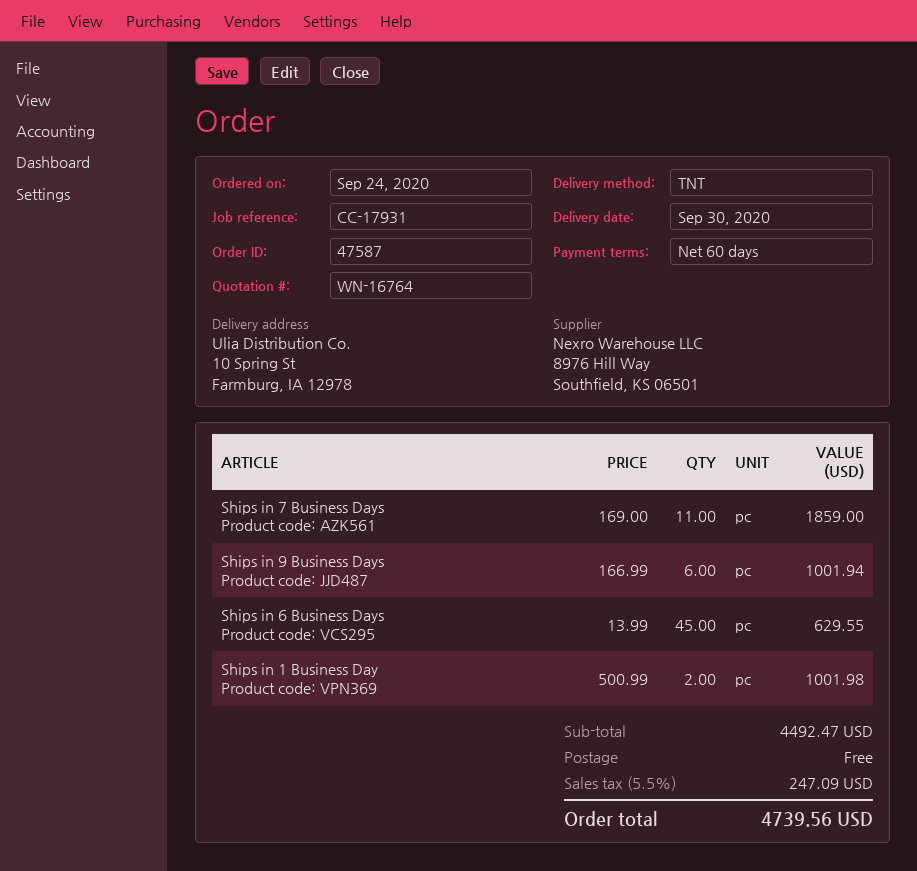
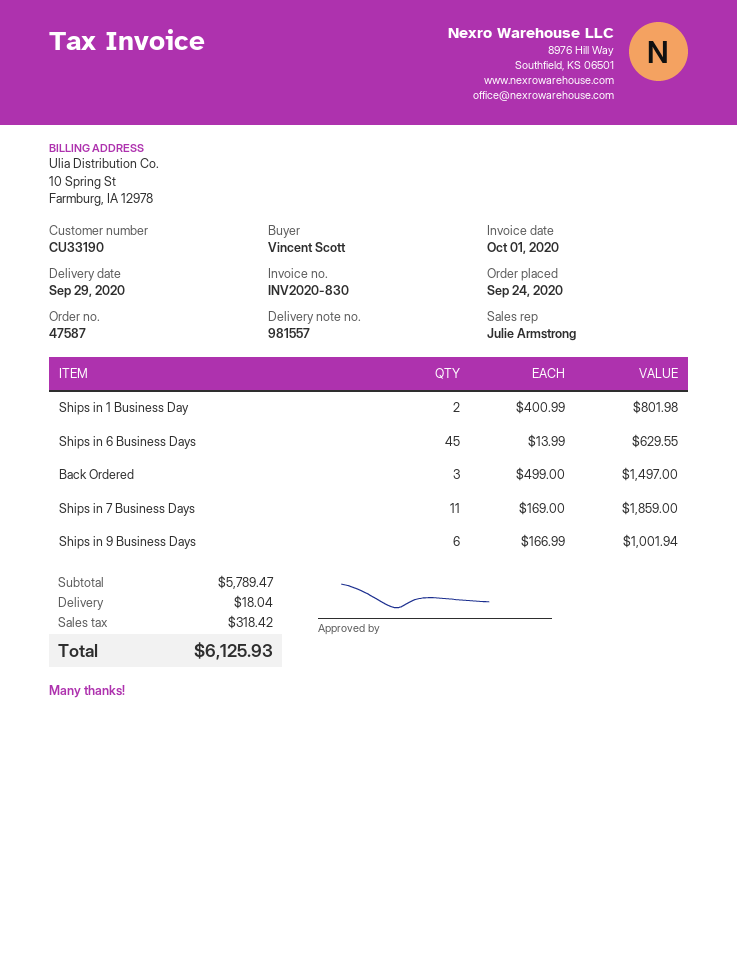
delivery date: 2020-09-30 -> 2020-09-29
Ships in 1 Business Day: 2 x 500.99 = 1001.98 -> 2 x 400.99 = 801.98
Back Ordered: none -> 3 x 499.00 = 1497.00
subtotal: 4492.47 -> 5789.47
shipping: 0.00 -> 18.04
tax: 247.09 -> 318.42
total: 4739.56 -> 6125.93

